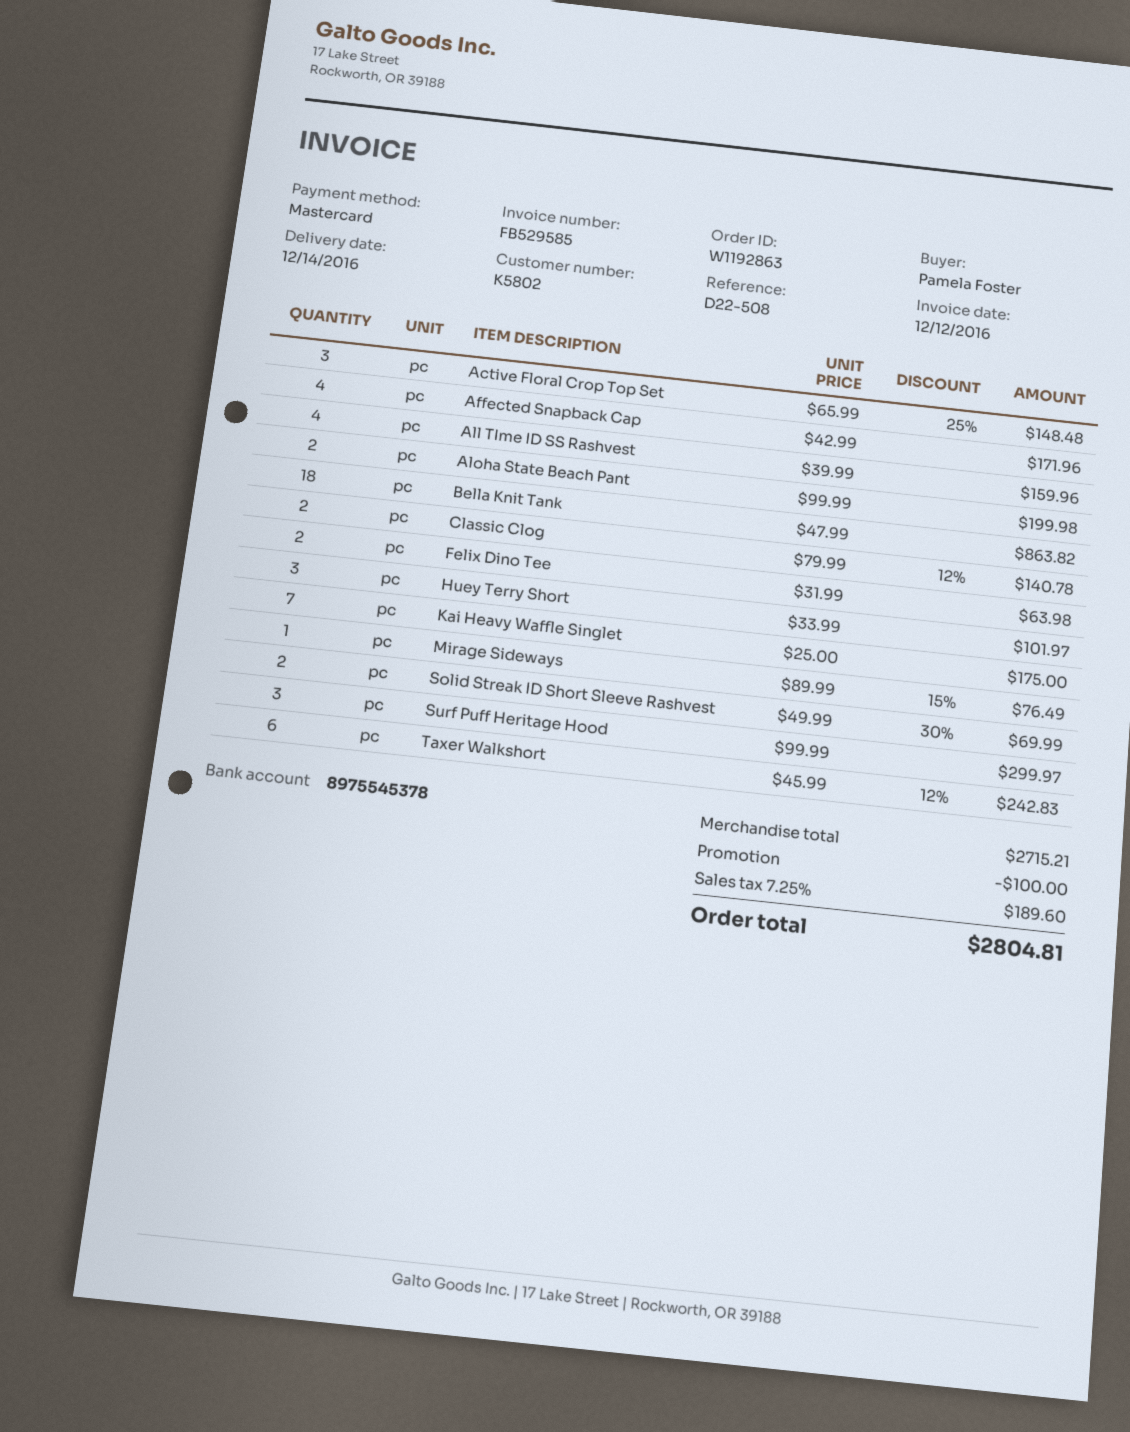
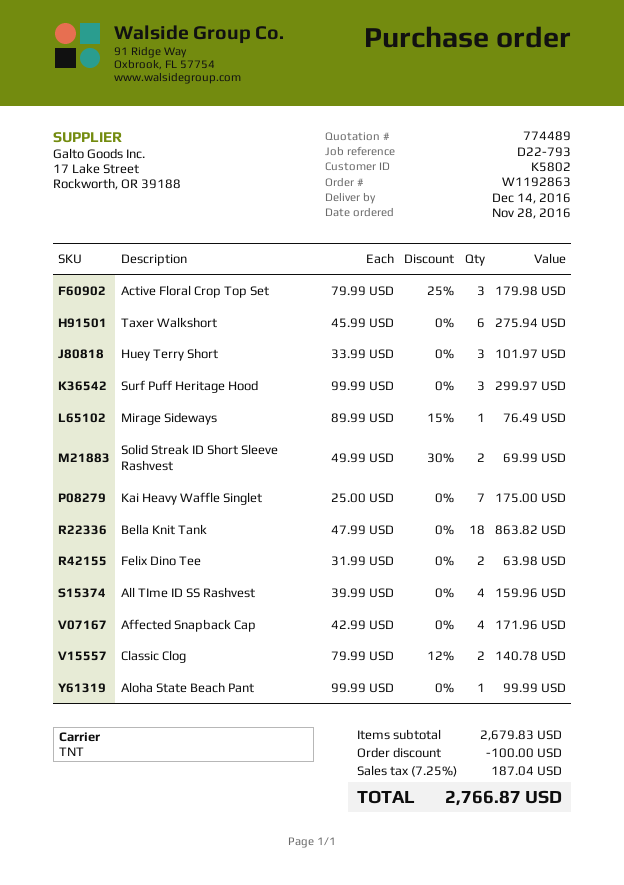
reference: D22-508 -> D22-793
Active Floral Crop Top Set: 3 x 65.99 - 25% = 148.48 -> 3 x 79.99 - 25% = 179.98
Aloha State Beach Pant: 2 x 99.99 = 199.98 -> 1 x 99.99 = 99.99
Taxer Walkshort: 6 x 45.99 - 12% = 242.83 -> 6 x 45.99 = 275.94
subtotal: 2715.21 -> 2679.83
tax: 7.25% = 189.60 -> 7.25% = 187.04
total: 2804.81 -> 2766.87

